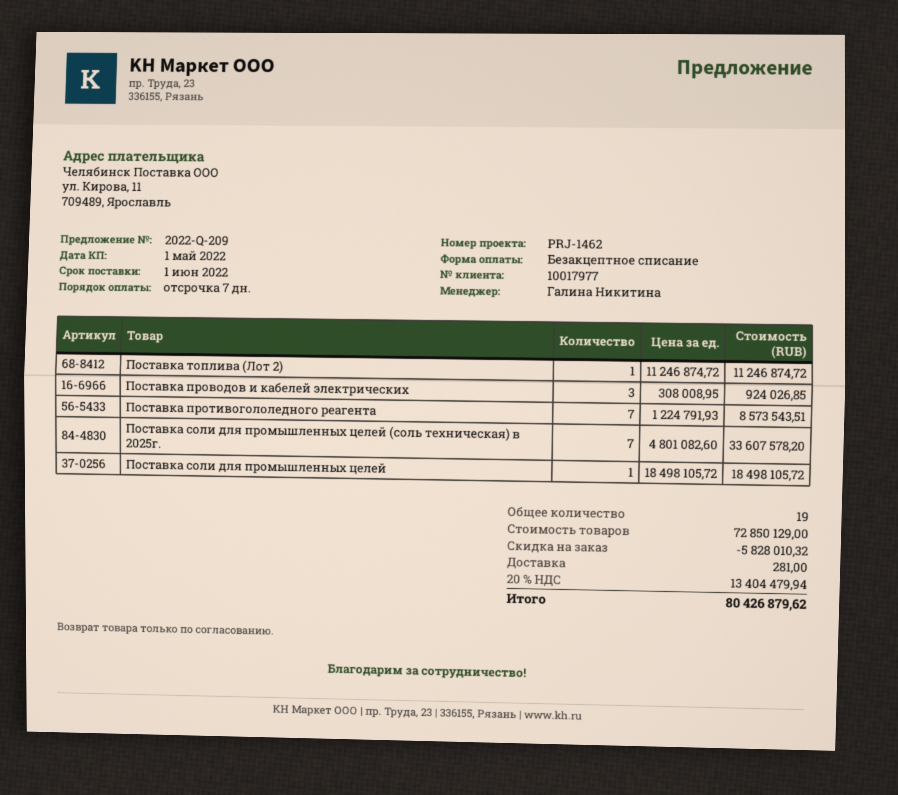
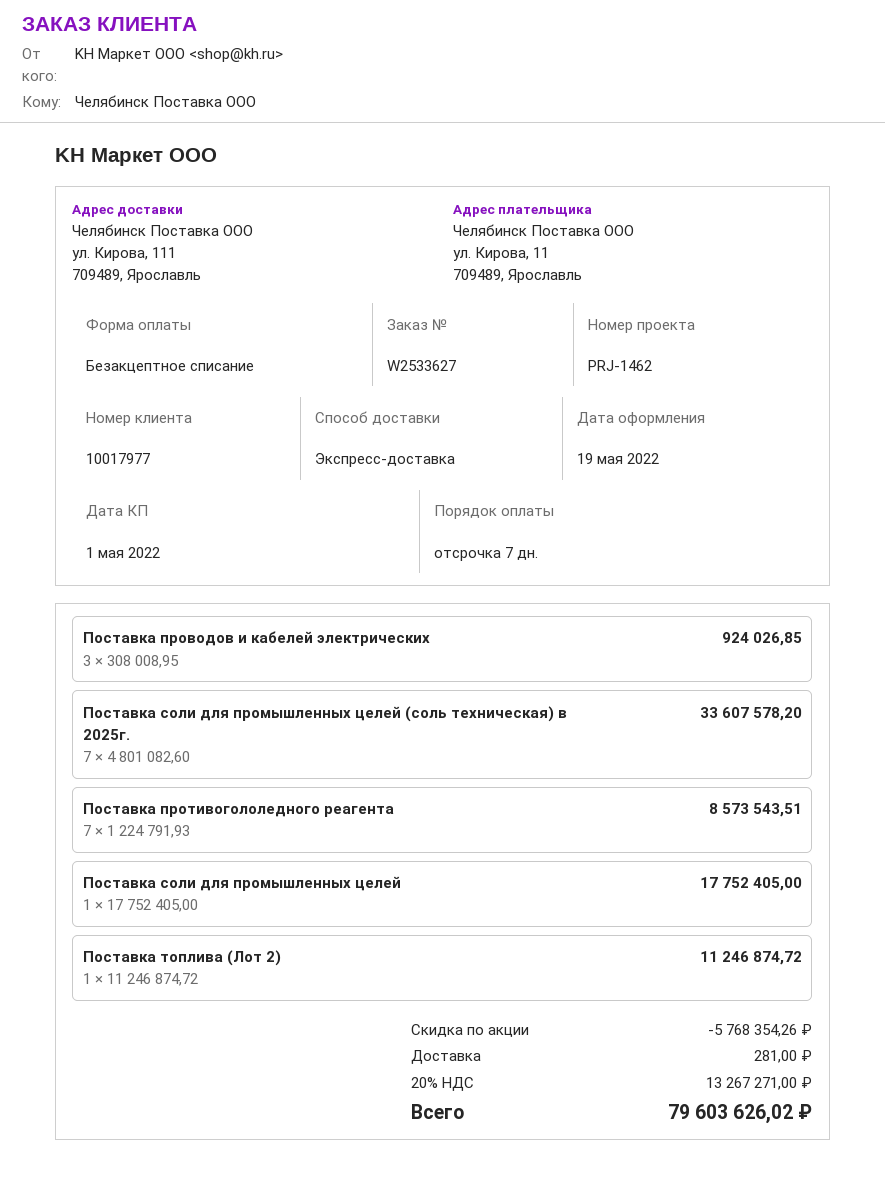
Поставка соли для промышленных целей: 1 x 18498105.72 = 18498105.72 -> 1 x 17752405.00 = 17752405.00
discount: 5828010.32 -> 5768354.26
tax: 20% = 13404479.94 -> 20% = 13267271.00
total: 80426879.62 -> 79603626.02

